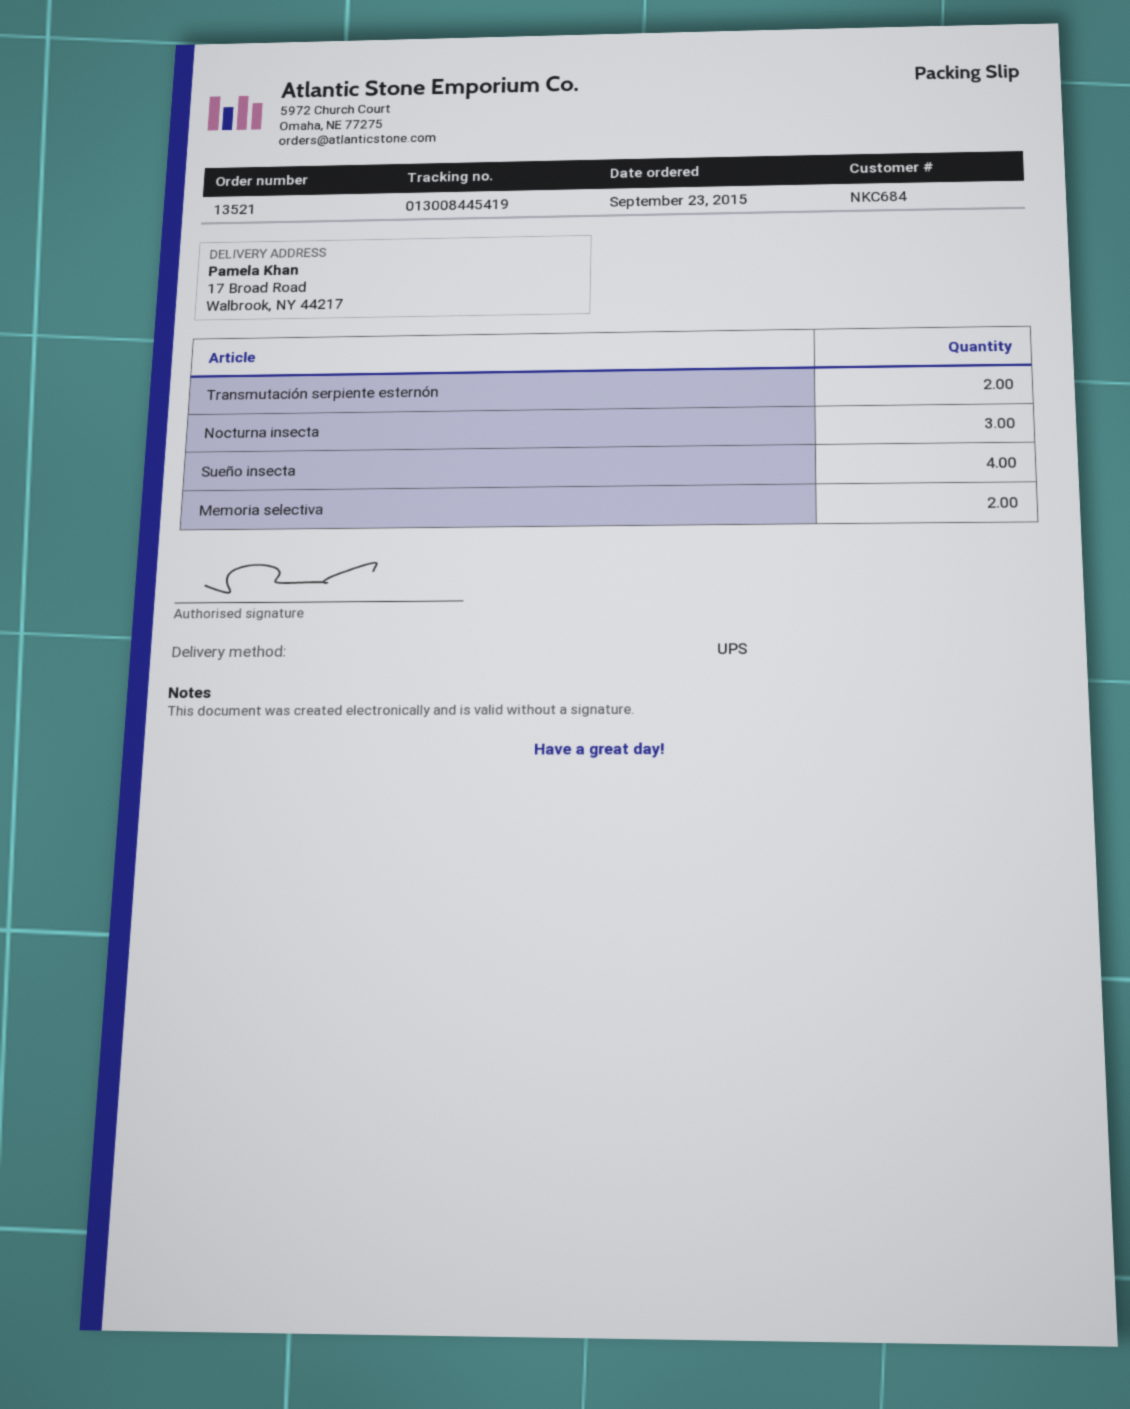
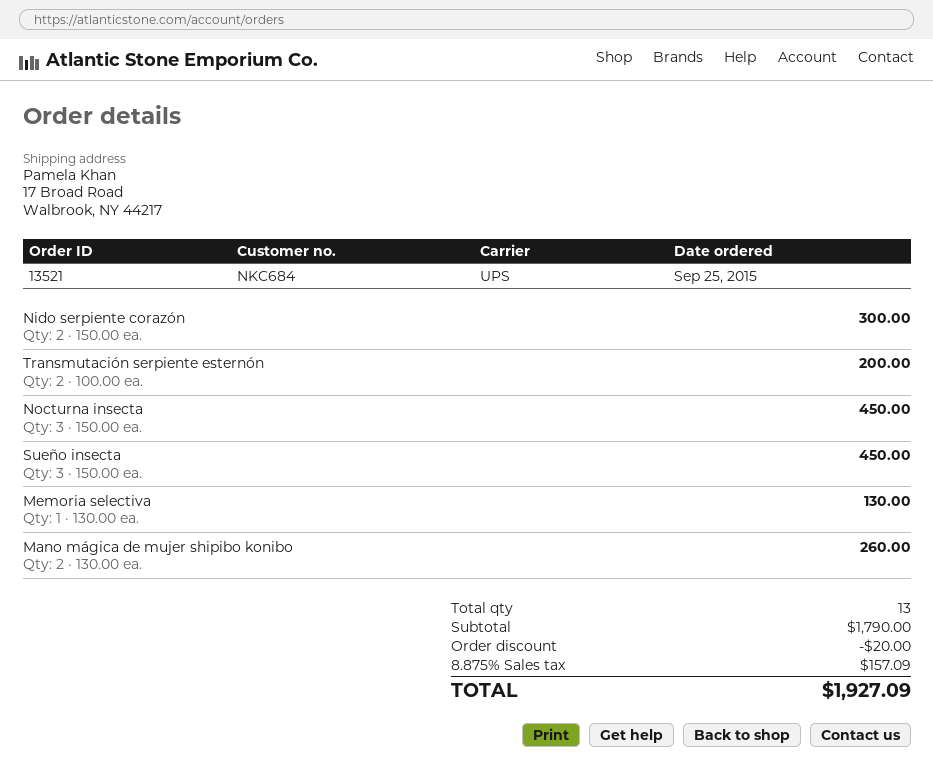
order date: 2015-09-23 -> 2015-09-25
Sueño insecta: 4 -> 3
Memoria selectiva: 2 -> 1
Nido serpiente corazón: none -> 2
Mano mágica de mujer shipibo konibo: none -> 2

